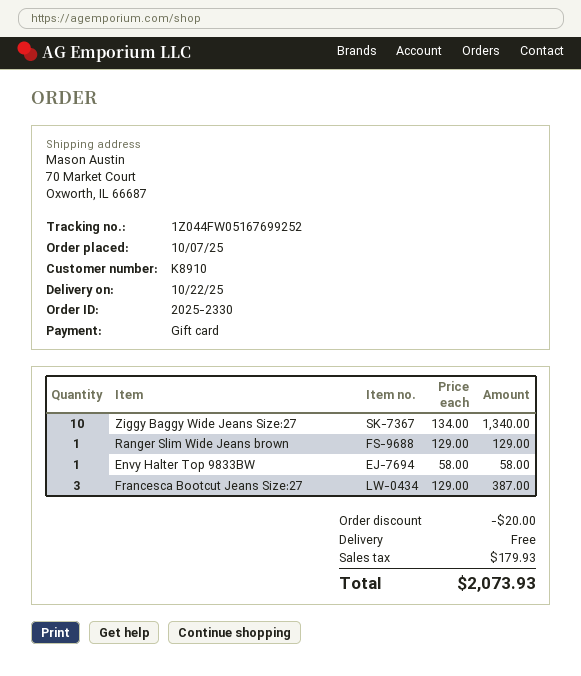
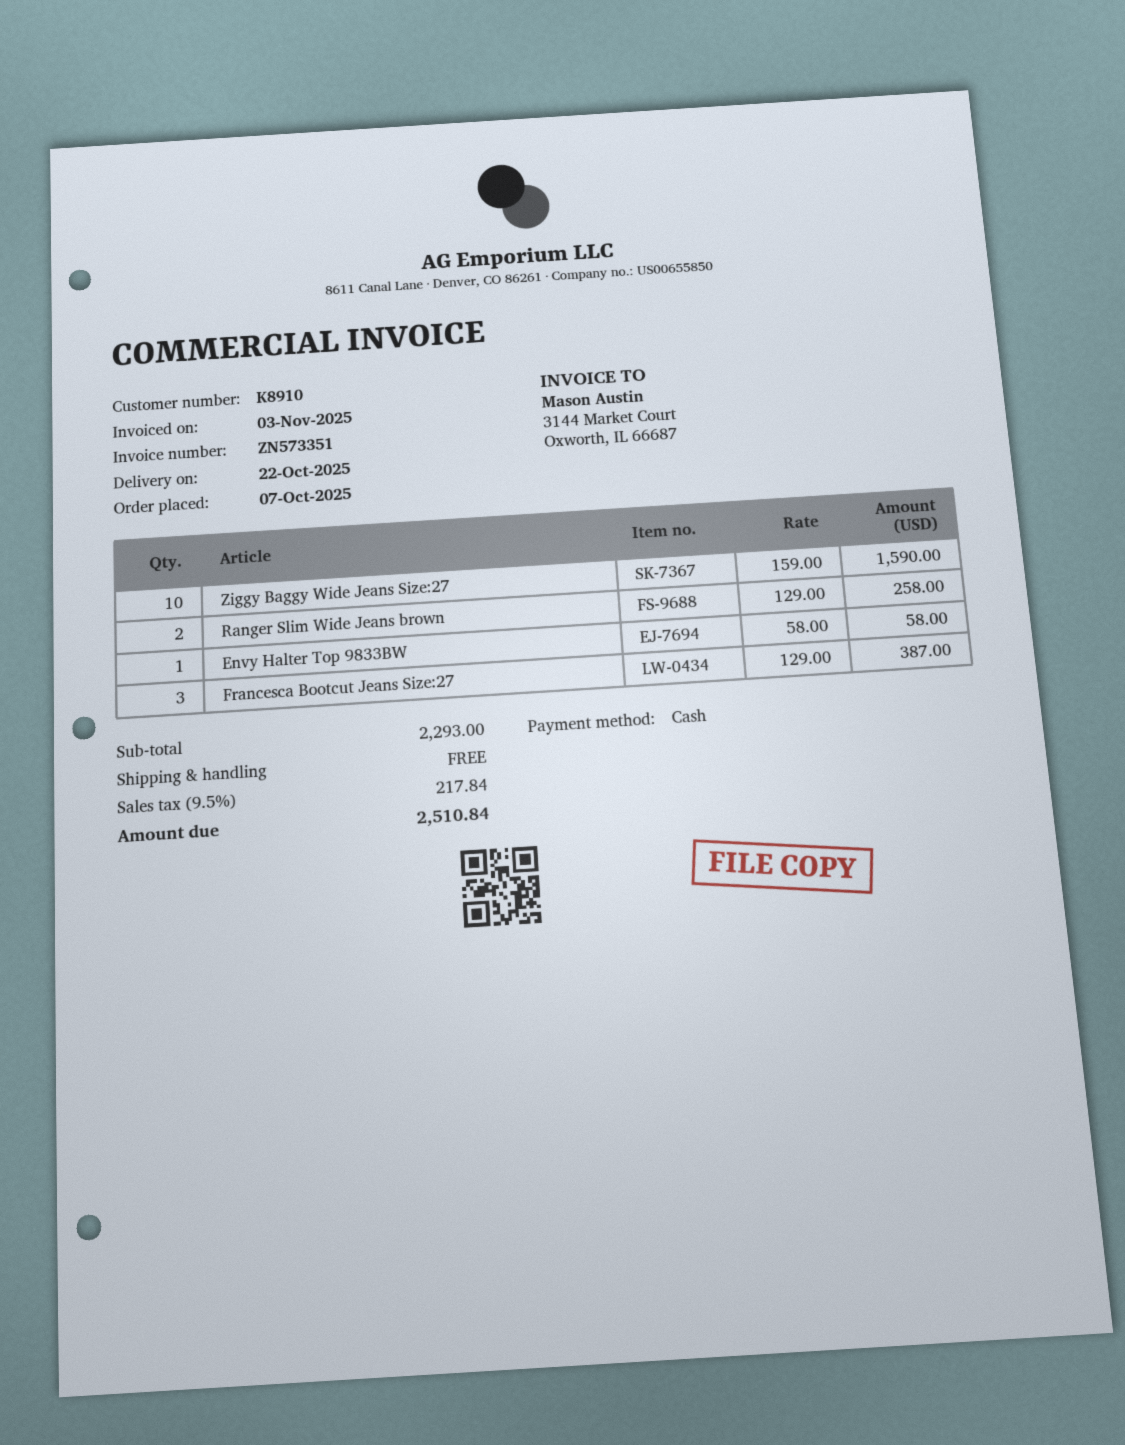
payment method: gift card -> cash
Ziggy Baggy Wide Jeans Size:27: 10 x 134.00 = 1340.00 -> 10 x 159.00 = 1590.00
Ranger Slim Wide Jeans brown: 1 x 129.00 = 129.00 -> 2 x 129.00 = 258.00
discount: 20.00 -> none
tax: 179.93 -> 217.84
total: 2073.93 -> 2510.84

